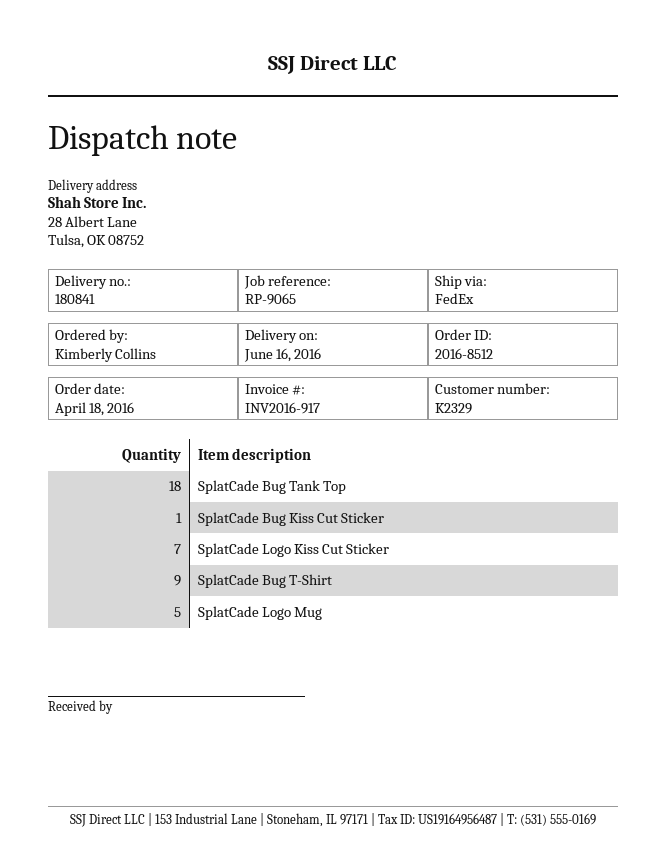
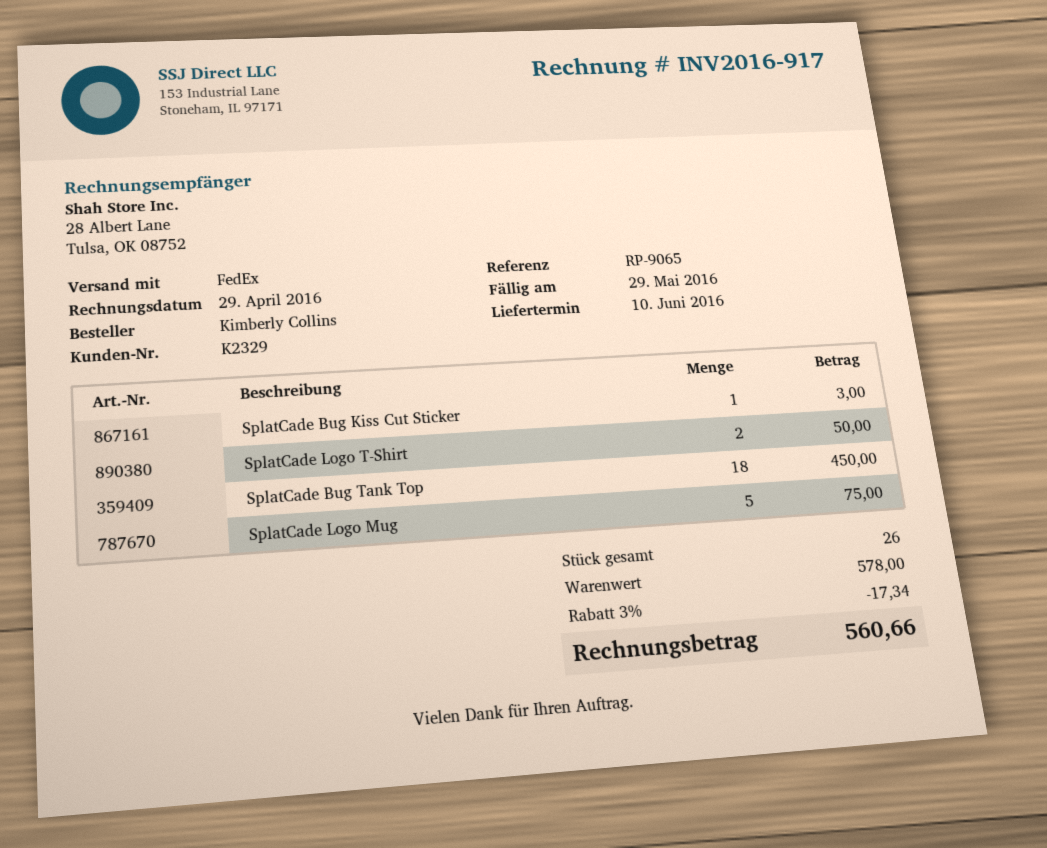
delivery date: 2016-06-16 -> 2016-06-10
SplatCade Logo Kiss Cut Sticker: 7 -> none
SplatCade Bug T-Shirt: 9 -> none
SplatCade Logo T-Shirt: none -> 2

